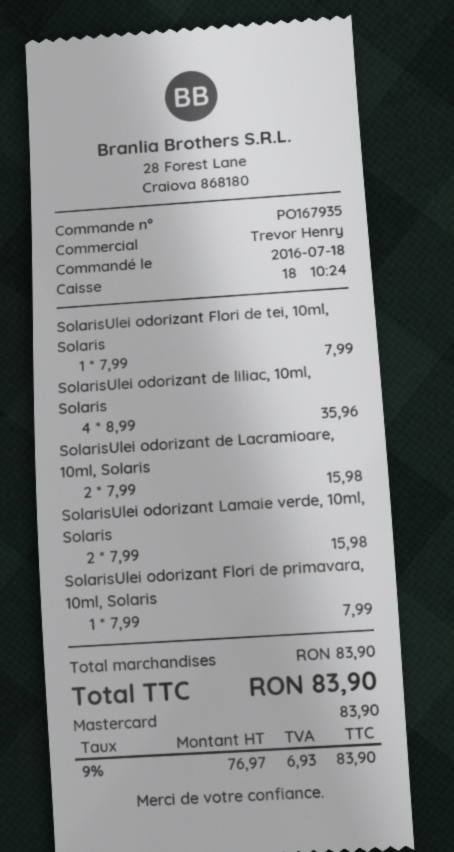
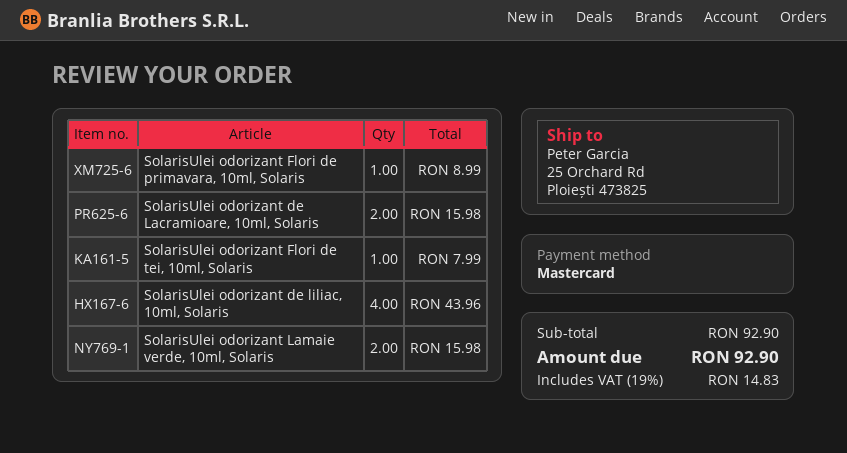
SolarisUlei odorizant de liliac, 10ml, Solaris: 4 for 35.96 -> 4 for 43.96
SolarisUlei odorizant Flori de primavara, 10ml, Solaris: 1 for 7.99 -> 1 for 8.99
subtotal: 83.90 -> 92.90
tax: 9% = 6.93 -> 19% = 14.83
total: 83.90 -> 92.90

